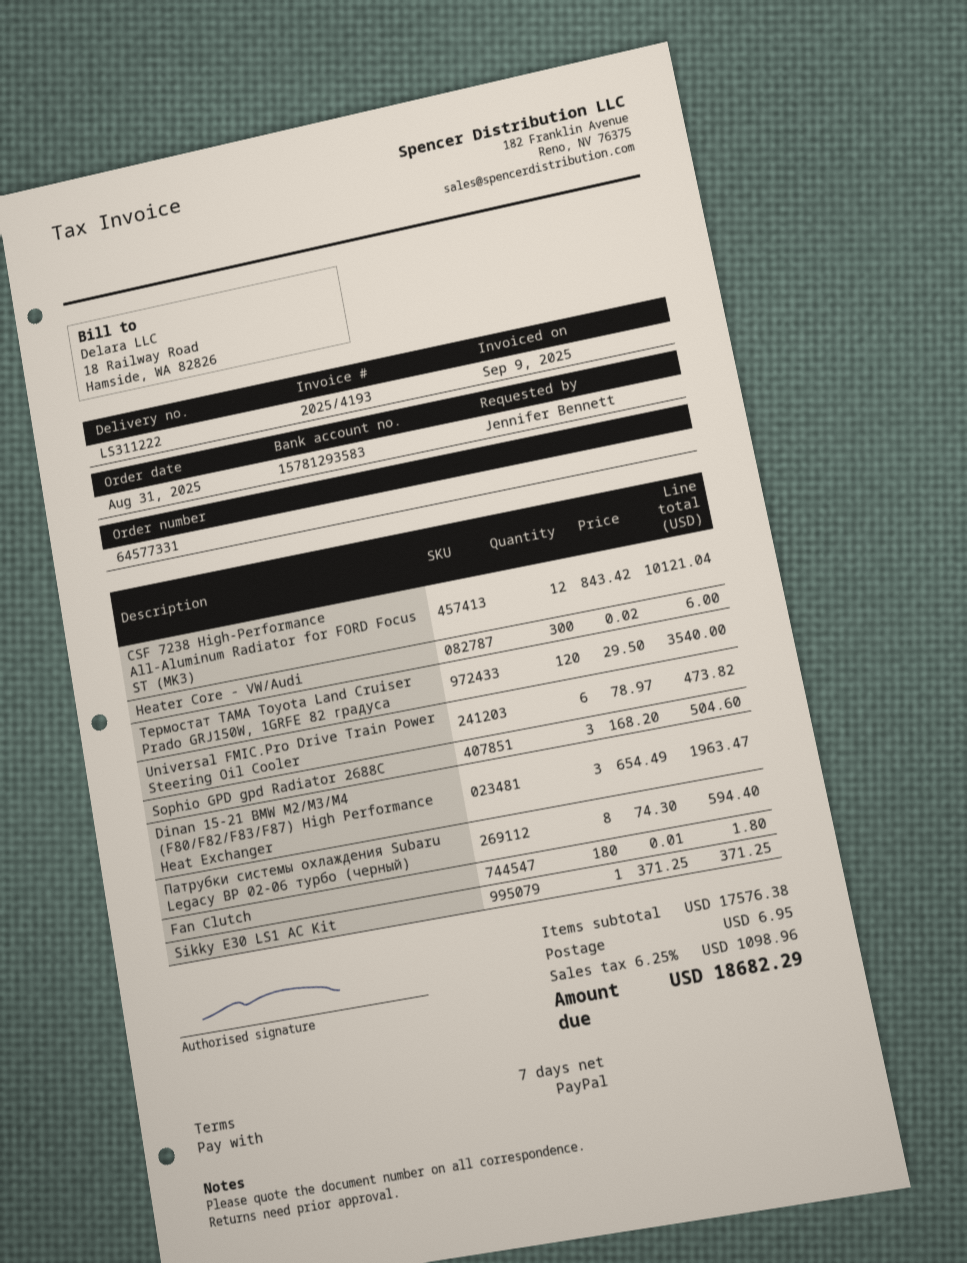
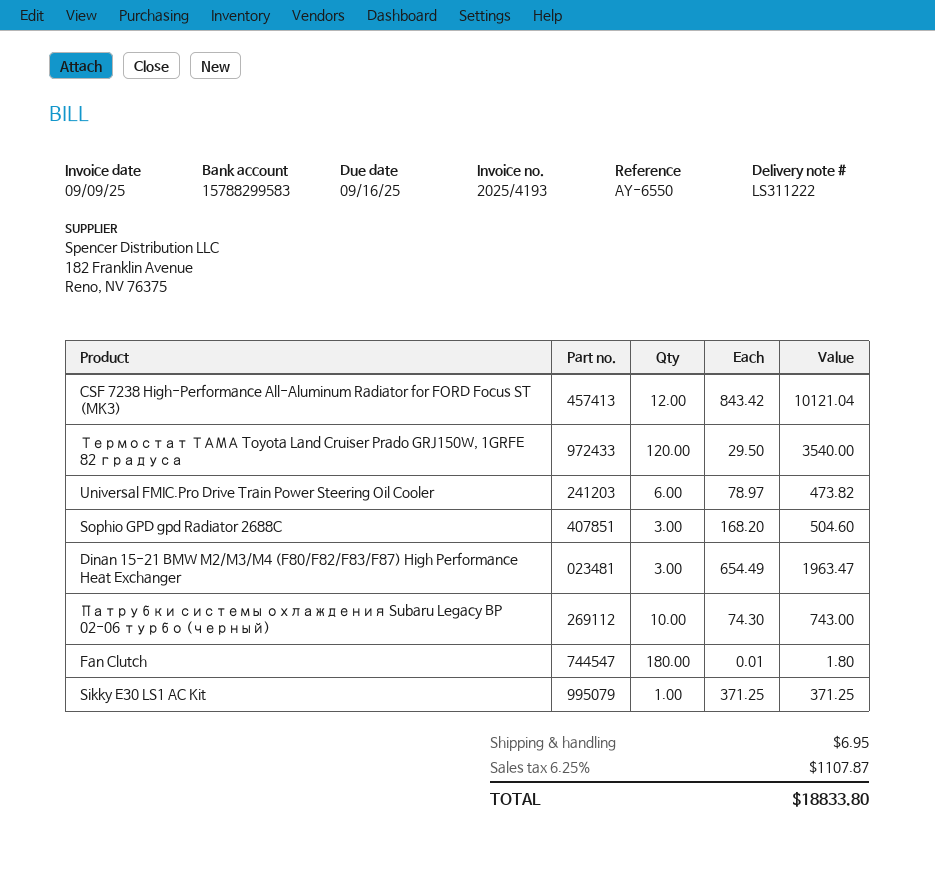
bank account: 15781293583 -> 15788299583
Heater Core - VW/Audi: 300 x 0.02 = 6.00 -> none
Патрубки системы охлаждения Subaru Legacy BP 02-06 турбо (черный): 8 x 74.30 = 594.40 -> 10 x 74.30 = 743.00
tax: 6.25% = 1098.96 -> 6.25% = 1107.87
total: 18682.29 -> 18833.80

